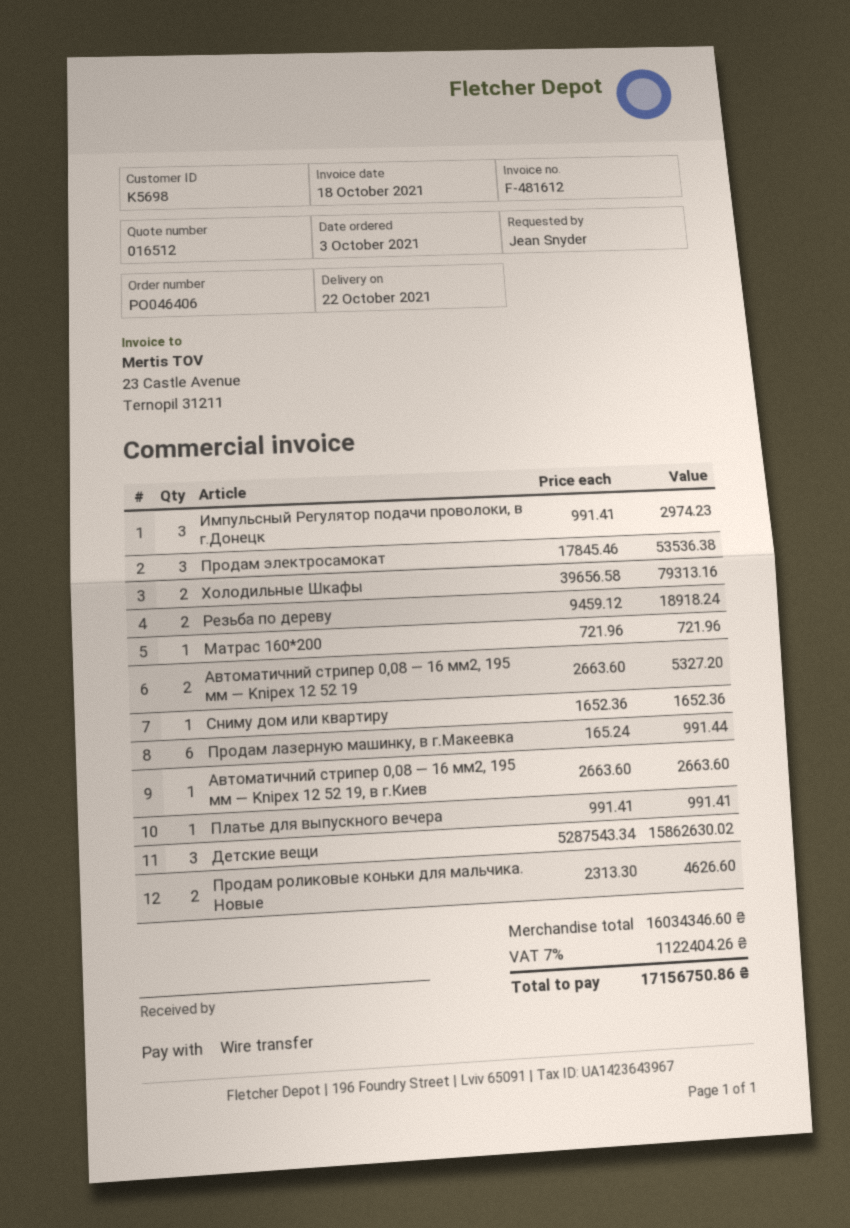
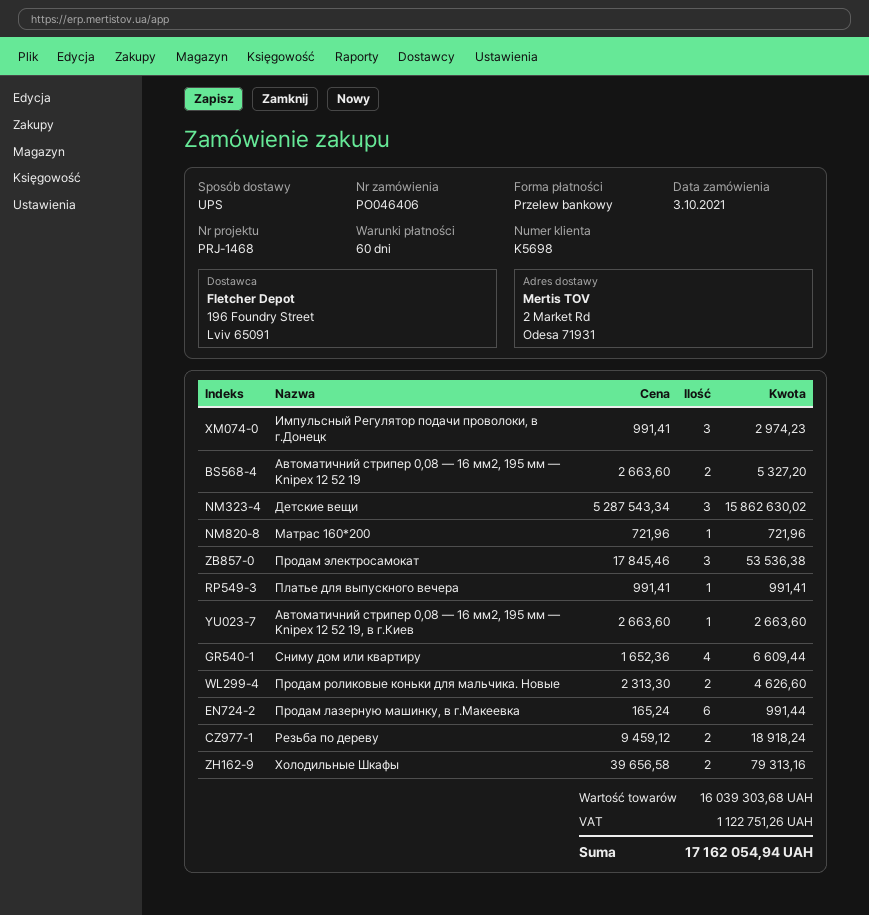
Сниму дом или квартиру: 1 x 1652.36 = 1652.36 -> 4 x 1652.36 = 6609.44
subtotal: 16034346.60 -> 16039303.68
tax: 1122404.26 -> 1122751.26
total: 17156750.86 -> 17162054.94

